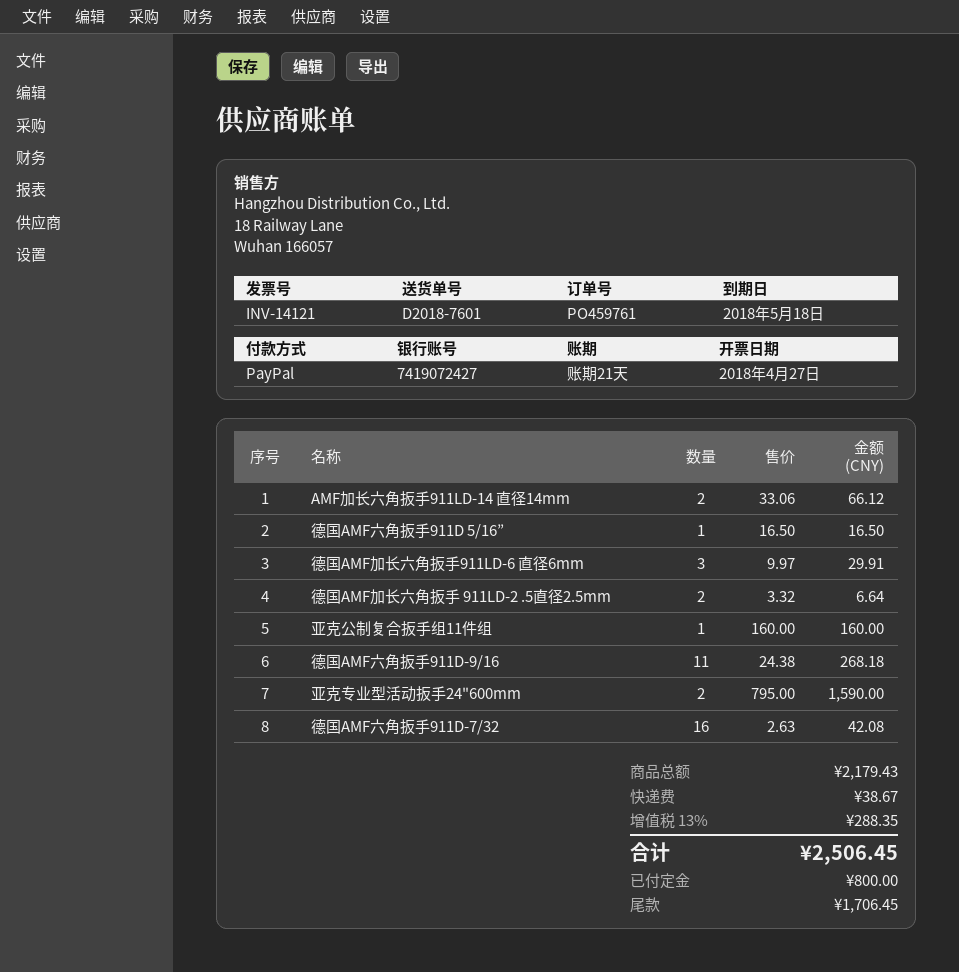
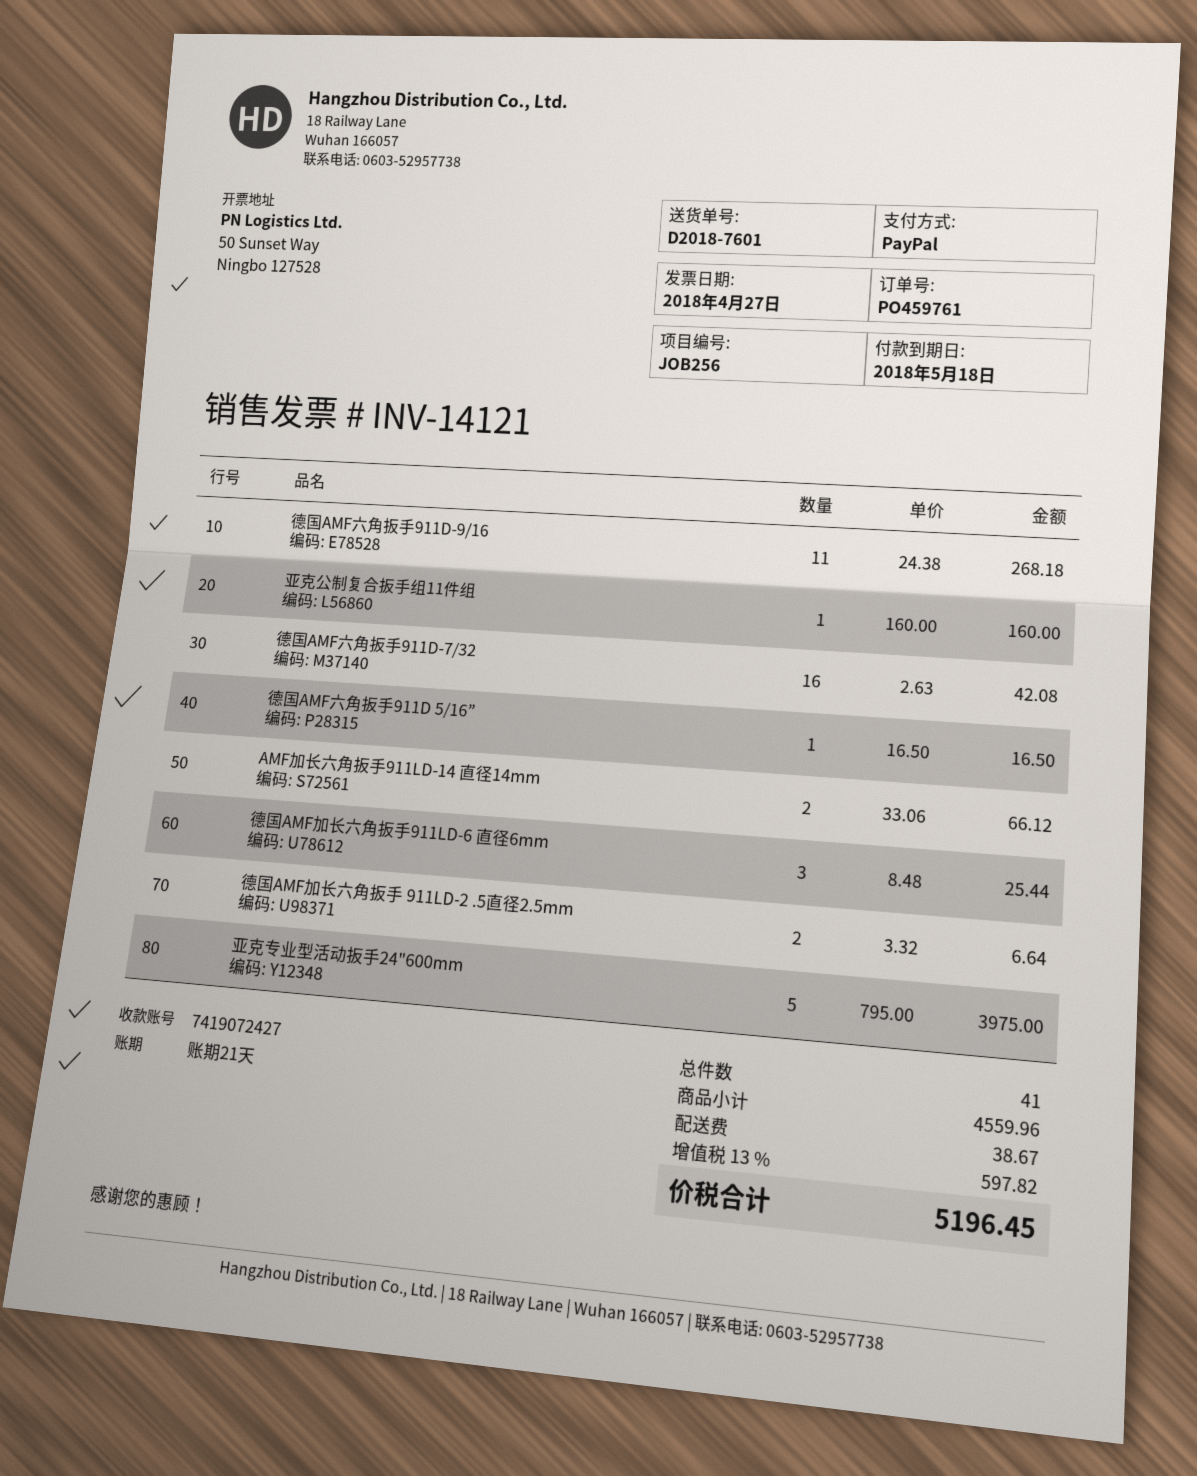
德国AMF加长六角扳手911LD-6 直径6mm: 3 x 9.97 = 29.91 -> 3 x 8.48 = 25.44
亚克专业型活动扳手24"600mm: 2 x 795.00 = 1590.00 -> 5 x 795.00 = 3975.00
subtotal: 2179.43 -> 4559.96
tax: 13% = 288.35 -> 13% = 597.82
total: 2506.45 -> 5196.45

